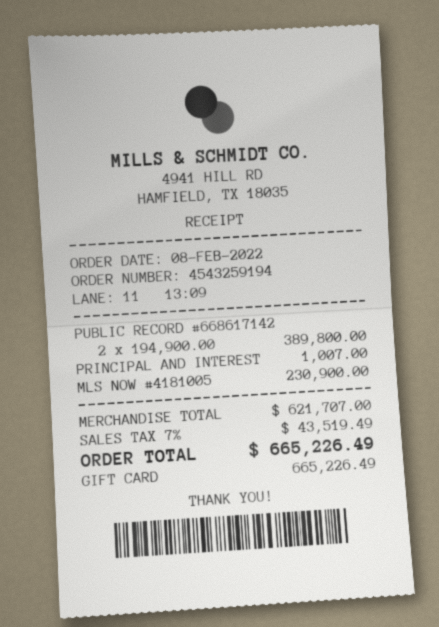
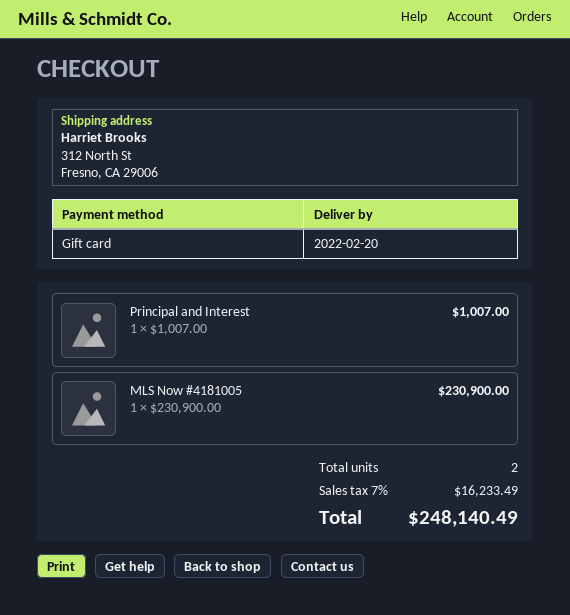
PUBLIC RECORD #668617142: 2 x 194900.00 = 389800.00 -> none
tax: 7% = 43519.49 -> 7% = 16233.49
total: 665226.49 -> 248140.49

